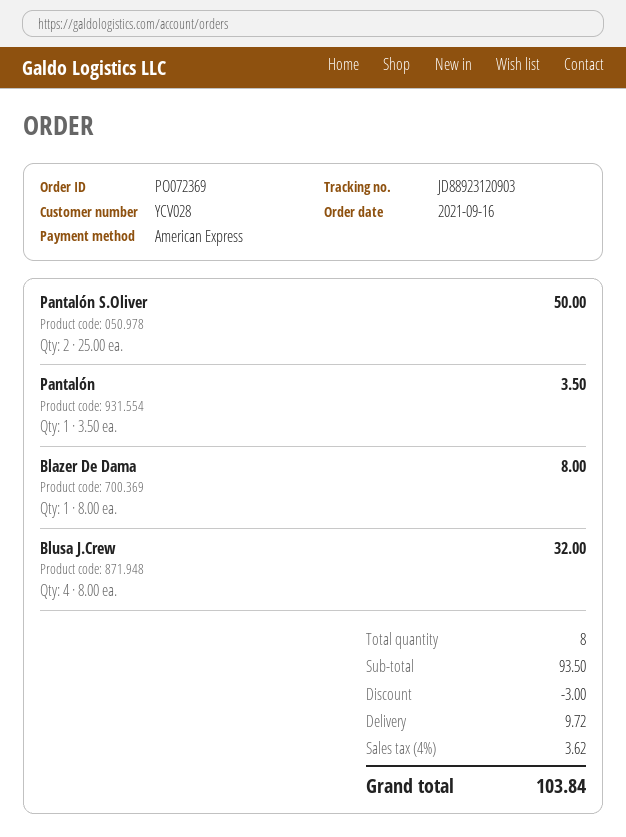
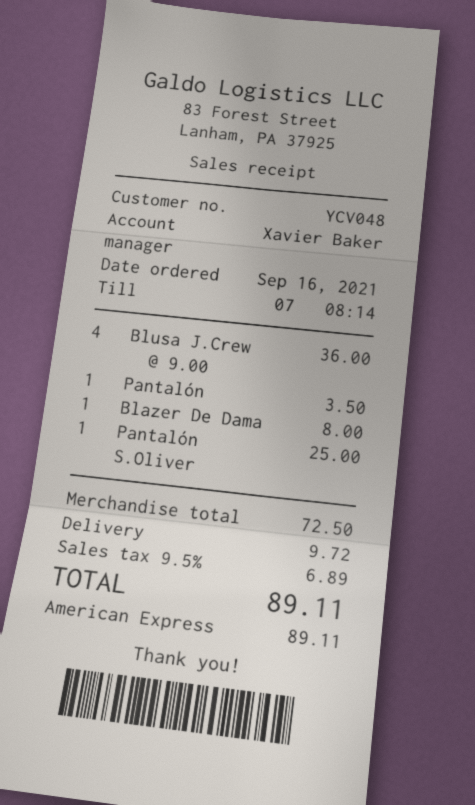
customer number: YCV028 -> YCV048
Pantalón S.Oliver: 2 x 25.00 = 50.00 -> 1 x 25.00 = 25.00
Blusa J.Crew: 4 x 8.00 = 32.00 -> 4 x 9.00 = 36.00
subtotal: 93.50 -> 72.50
discount: 3.00 -> none
tax: 4% = 3.62 -> 9.5% = 6.89
total: 103.84 -> 89.11

